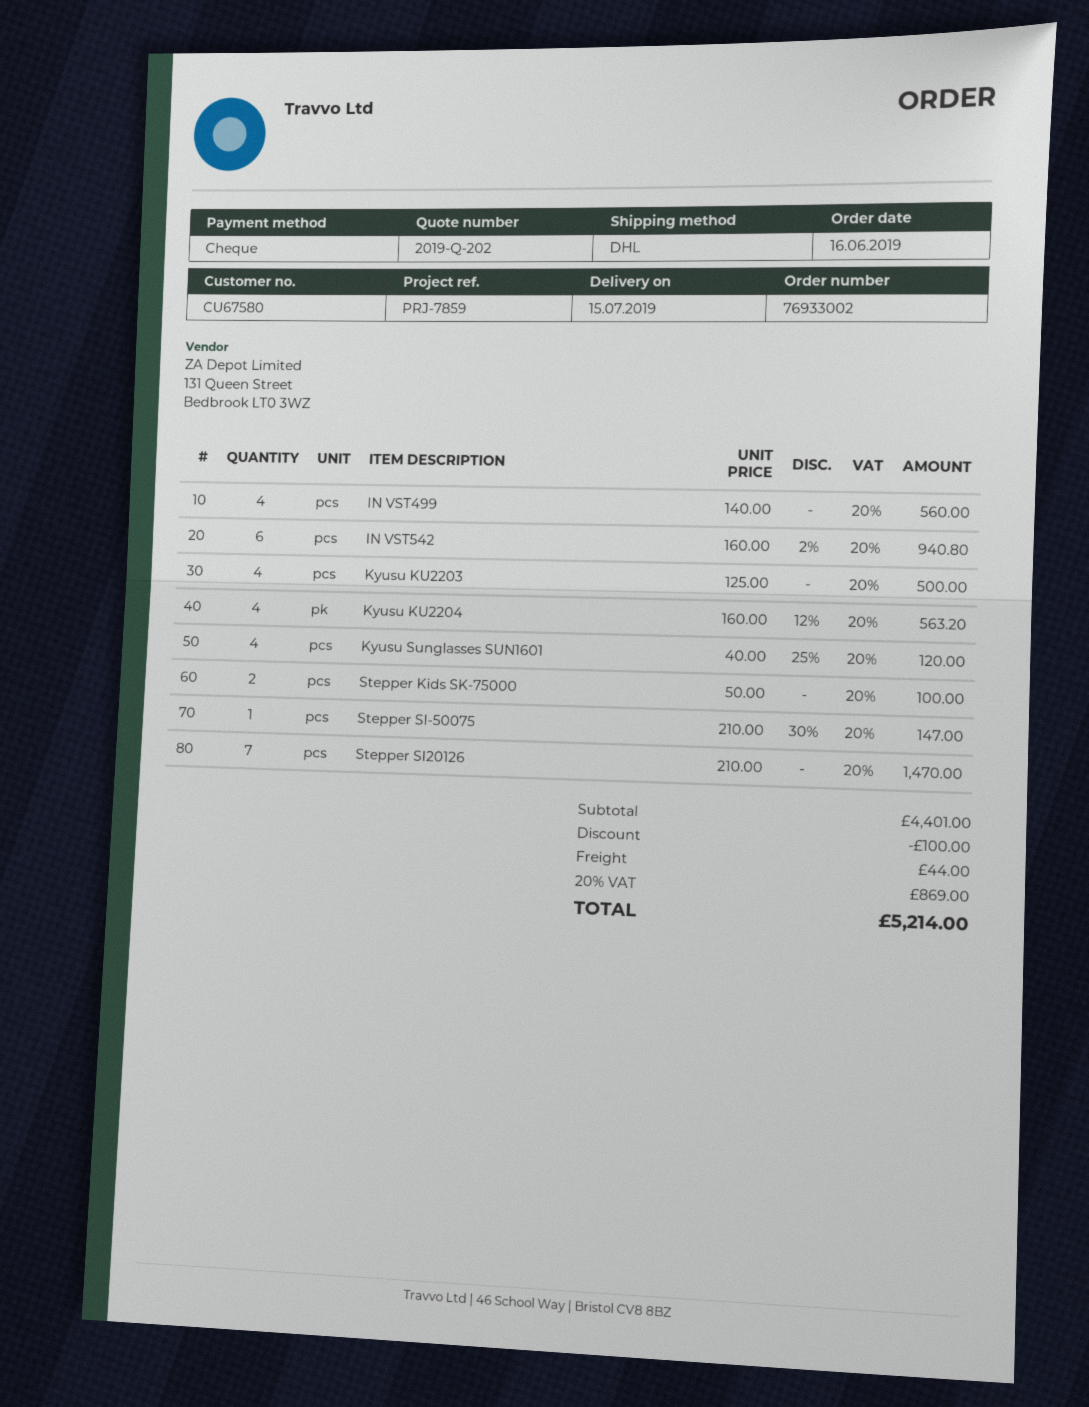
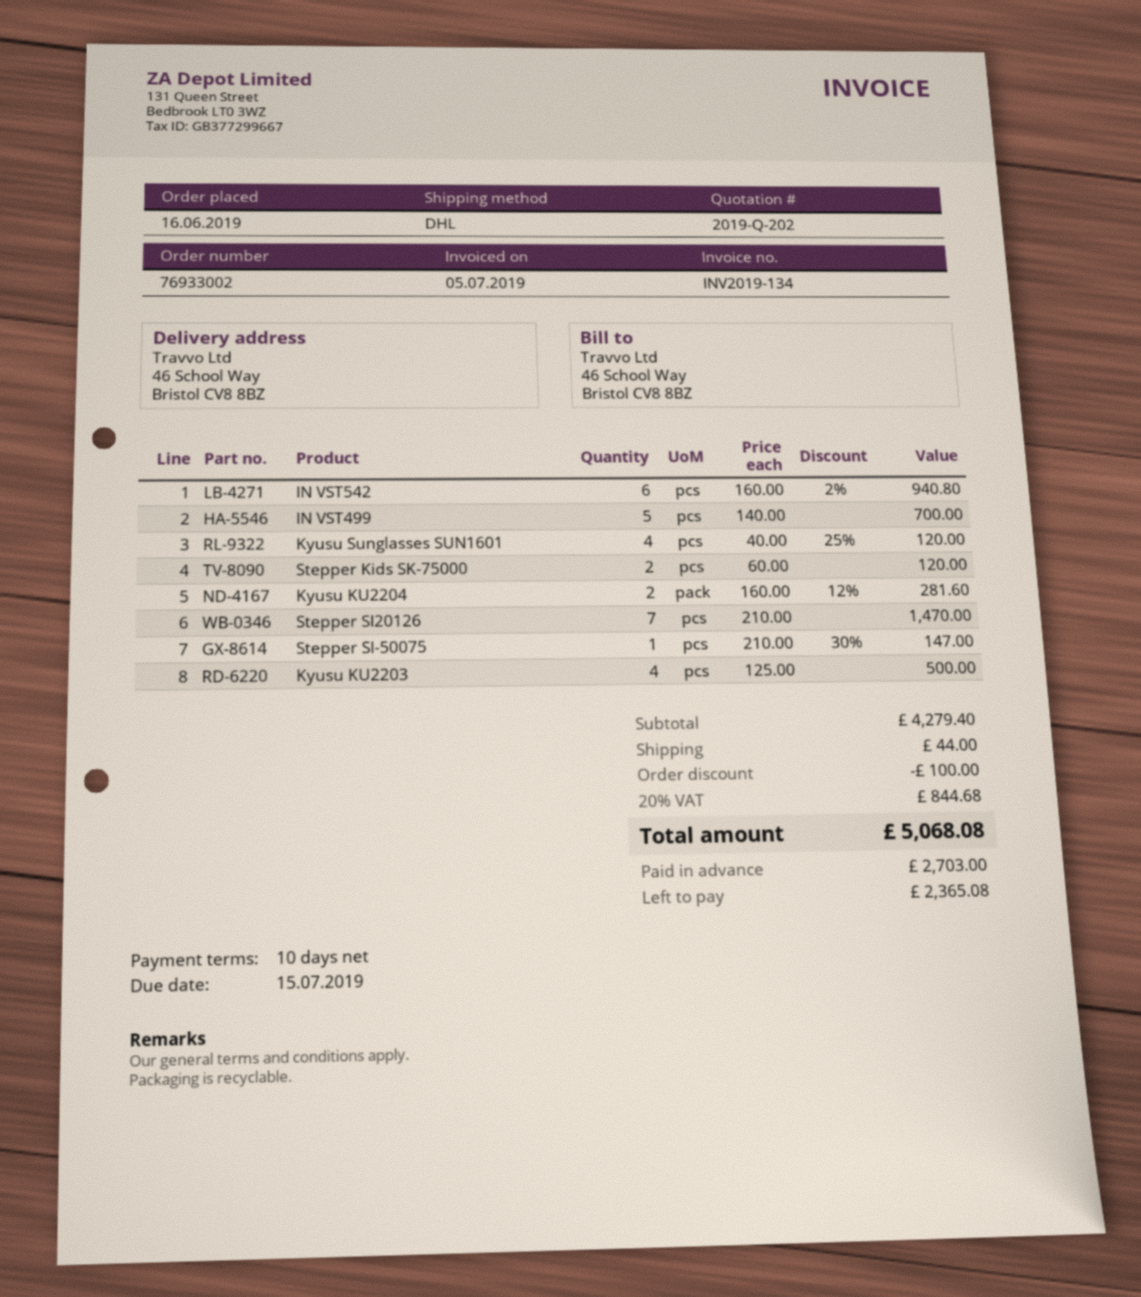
IN VST499: 4 x 140.00 = 560.00 -> 5 x 140.00 = 700.00
Kyusu KU2204: 4 x 160.00 - 12% = 563.20 -> 2 x 160.00 - 12% = 281.60
Stepper Kids SK-75000: 2 x 50.00 = 100.00 -> 2 x 60.00 = 120.00
subtotal: 4401.00 -> 4279.40
tax: 20% = 869.00 -> 20% = 844.68
total: 5214.00 -> 5068.08

